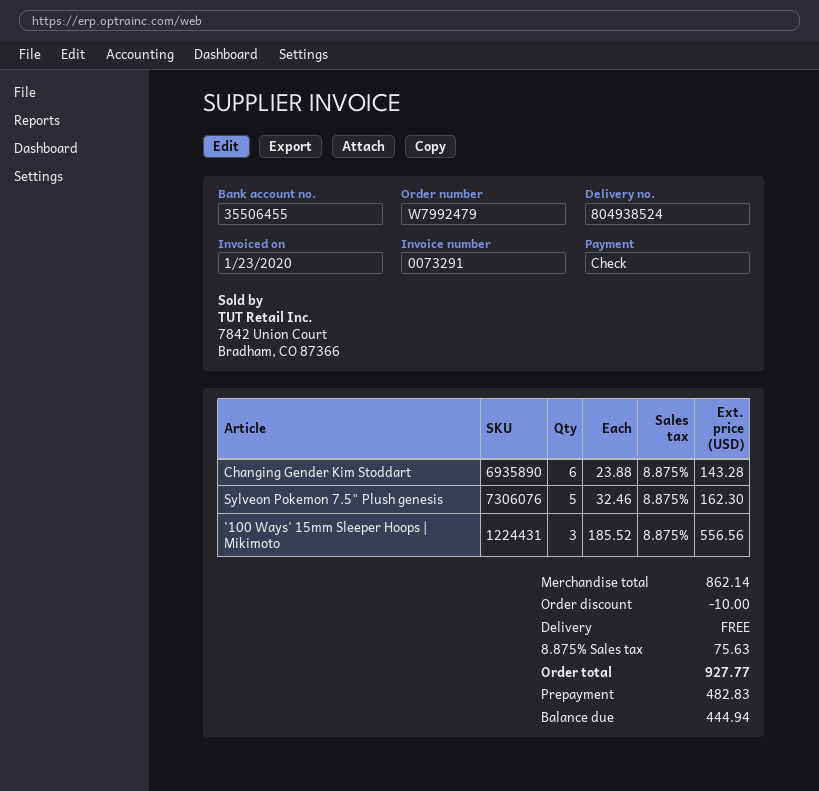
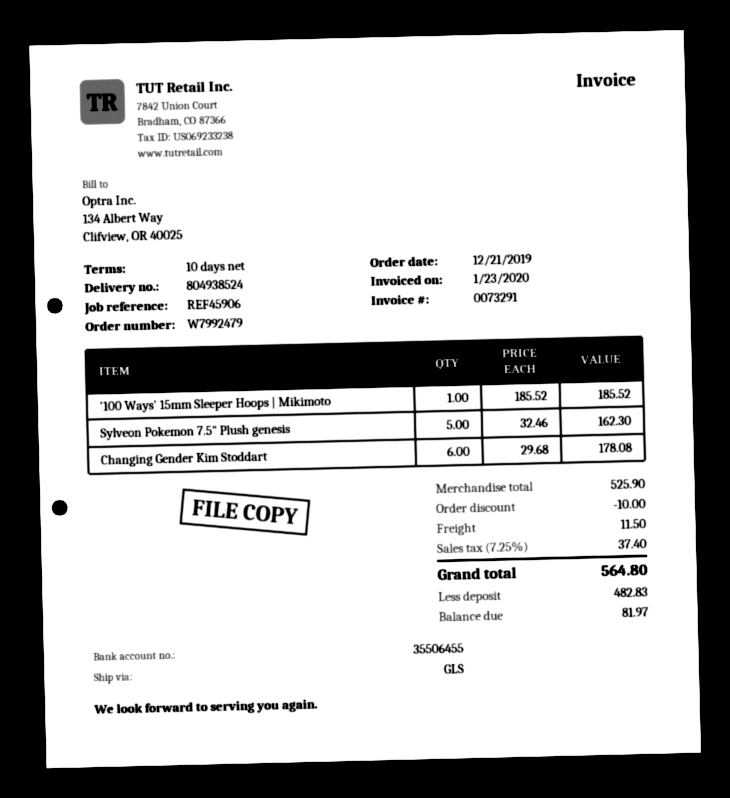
Changing Gender Kim Stoddart: 6 x 23.88 = 143.28 -> 6 x 29.68 = 178.08
'100 Ways' 15mm Sleeper Hoops | Mikimoto: 3 x 185.52 = 556.56 -> 1 x 185.52 = 185.52
subtotal: 862.14 -> 525.90
shipping: 0.00 -> 11.50
tax: 8.875% = 75.63 -> 7.25% = 37.40
total: 927.77 -> 564.80
balance: 444.94 -> 81.97

